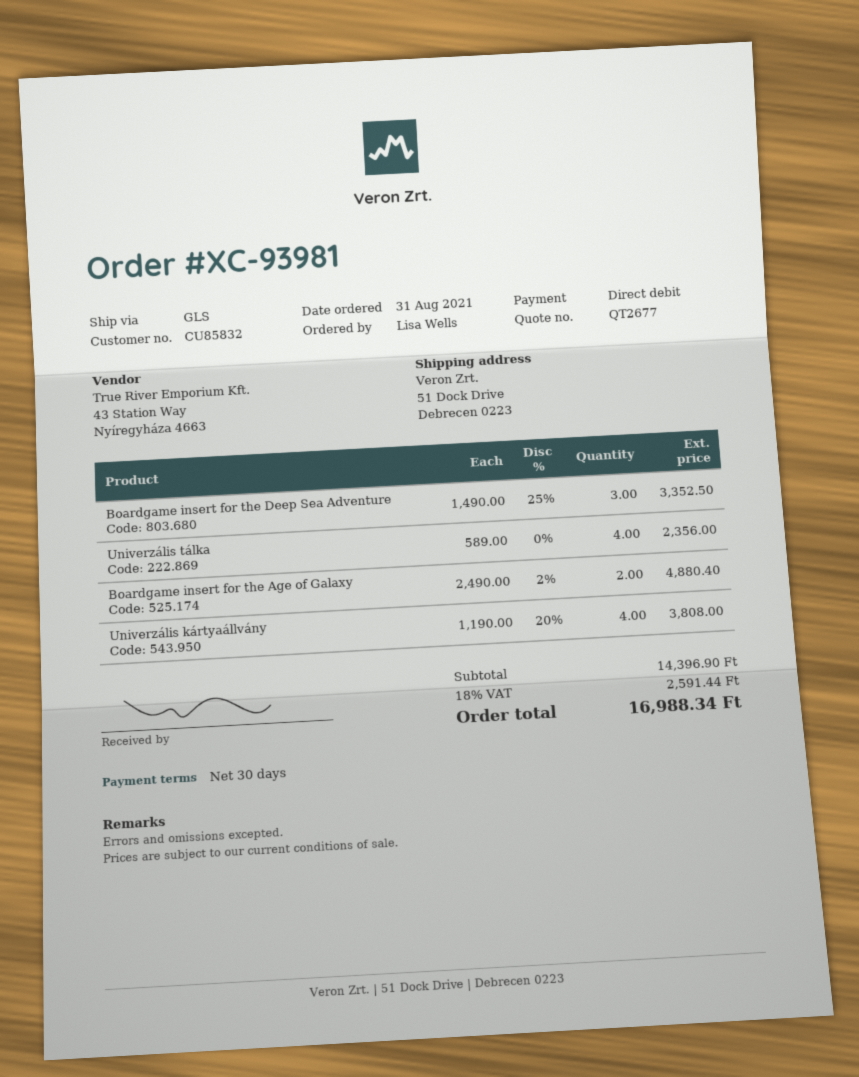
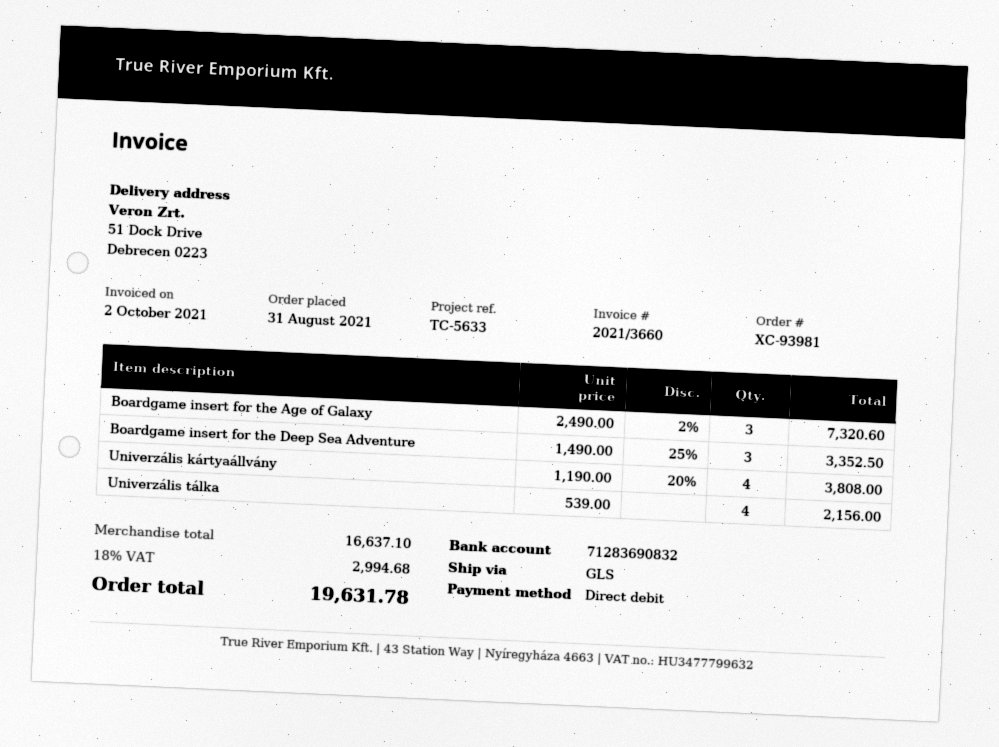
Univerzális tálka: 4 x 589.00 = 2356.00 -> 4 x 539.00 = 2156.00
Boardgame insert for the Age of Galaxy: 2 x 2490.00 - 2% = 4880.40 -> 3 x 2490.00 - 2% = 7320.60
subtotal: 14396.90 -> 16637.10
tax: 18% = 2591.44 -> 18% = 2994.68
total: 16988.34 -> 19631.78

